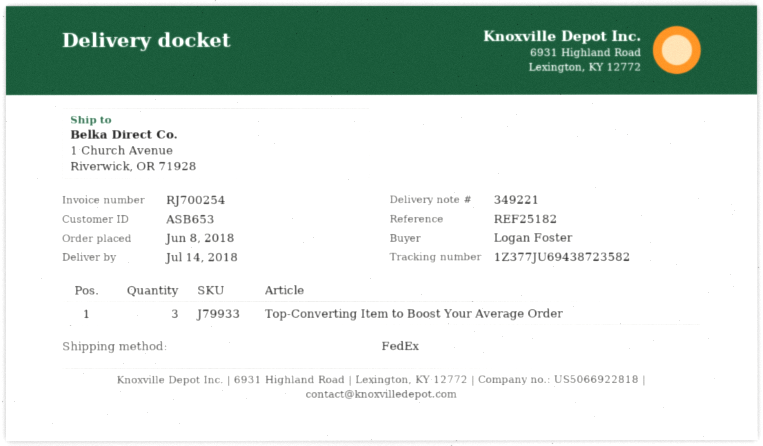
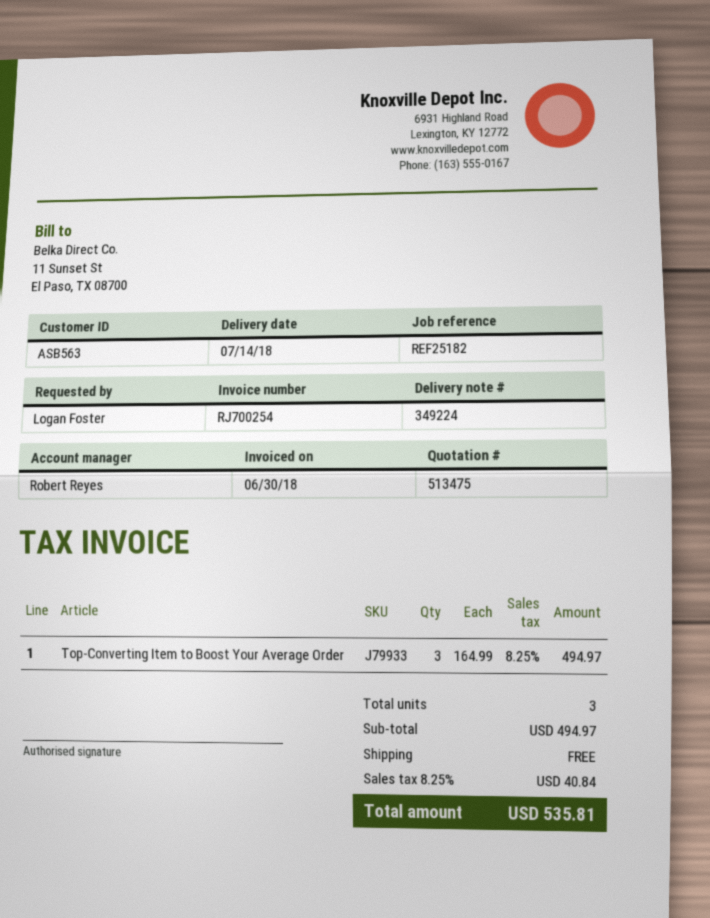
delivery note number: 349221 -> 349224
customer number: ASB653 -> ASB563

